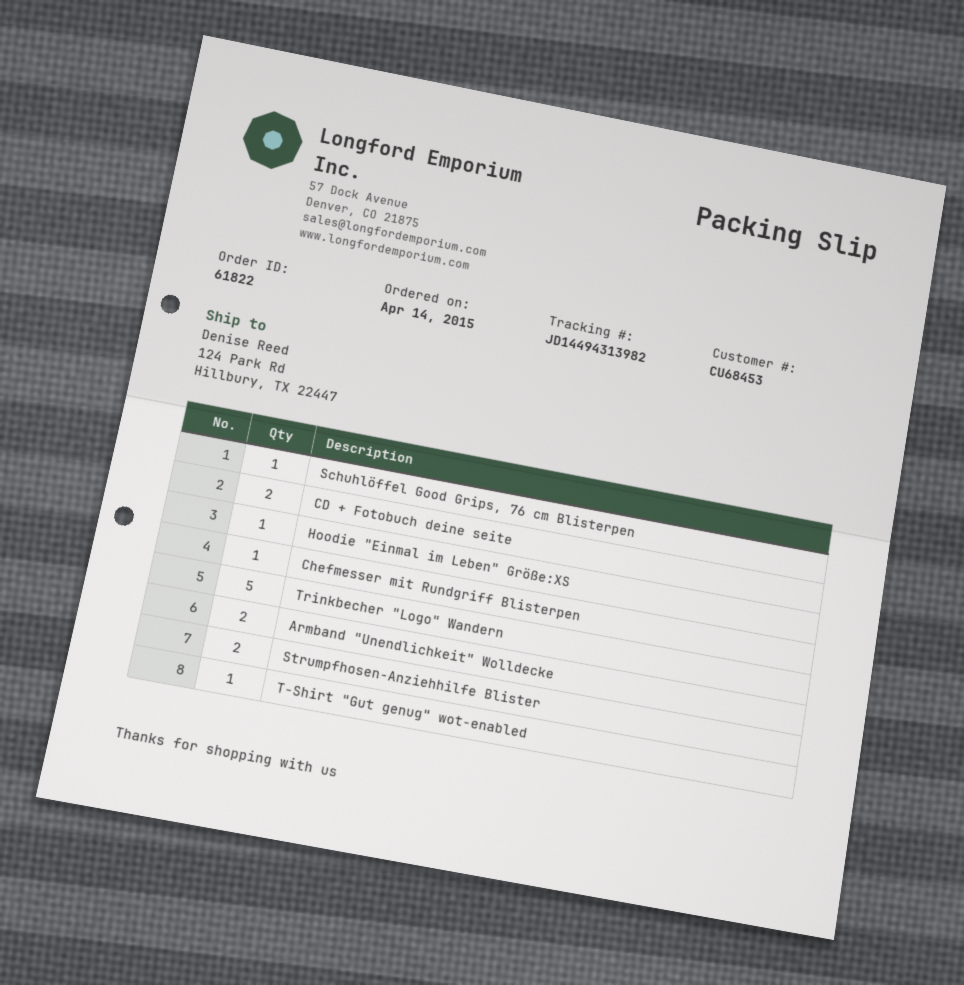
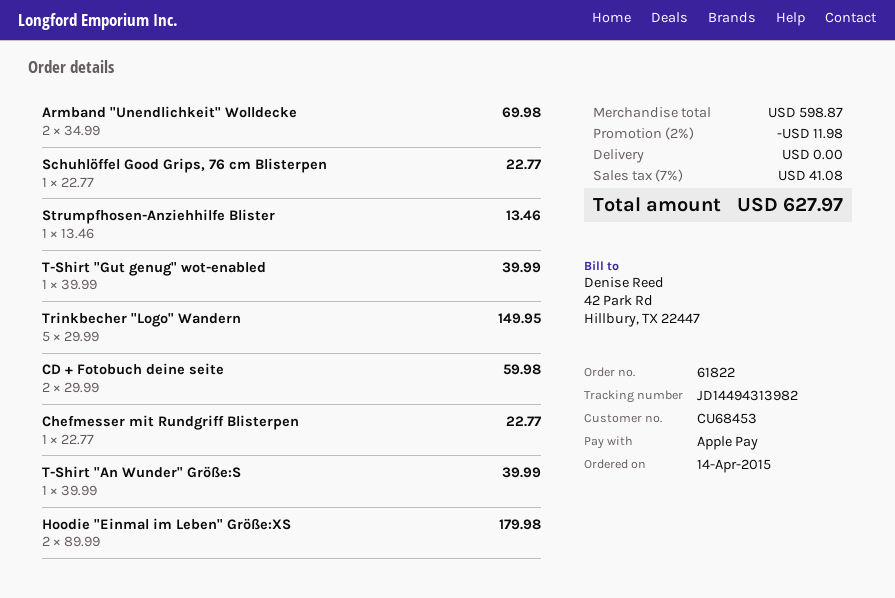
Hoodie "Einmal im Leben" Größe:XS: 1 -> 2
Strumpfhosen-Anziehhilfe Blister: 2 -> 1
T-Shirt "An Wunder" Größe:S: none -> 1

